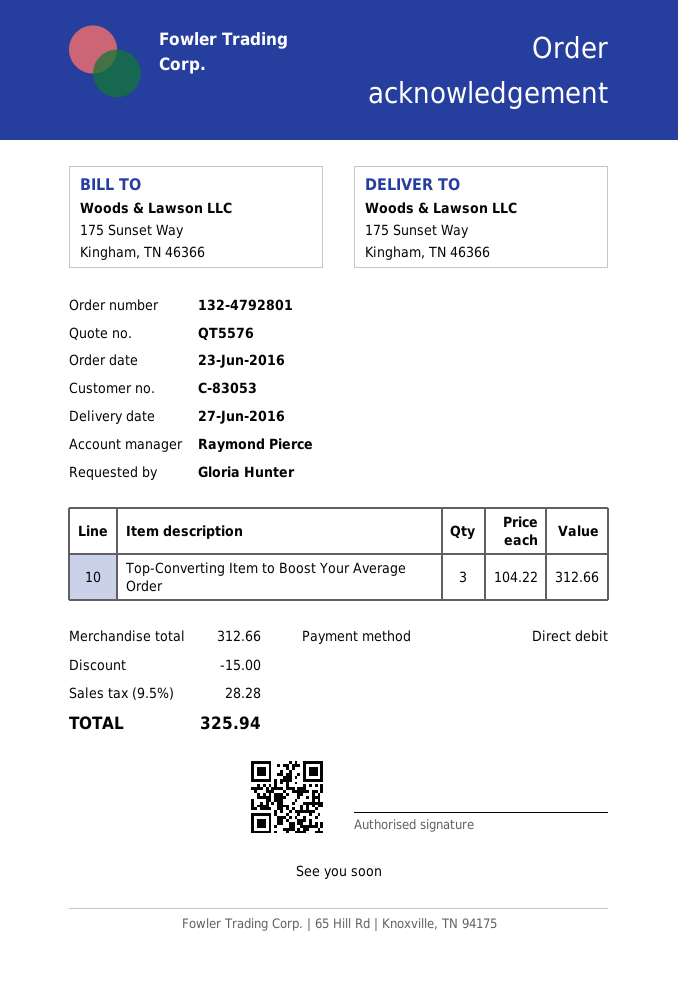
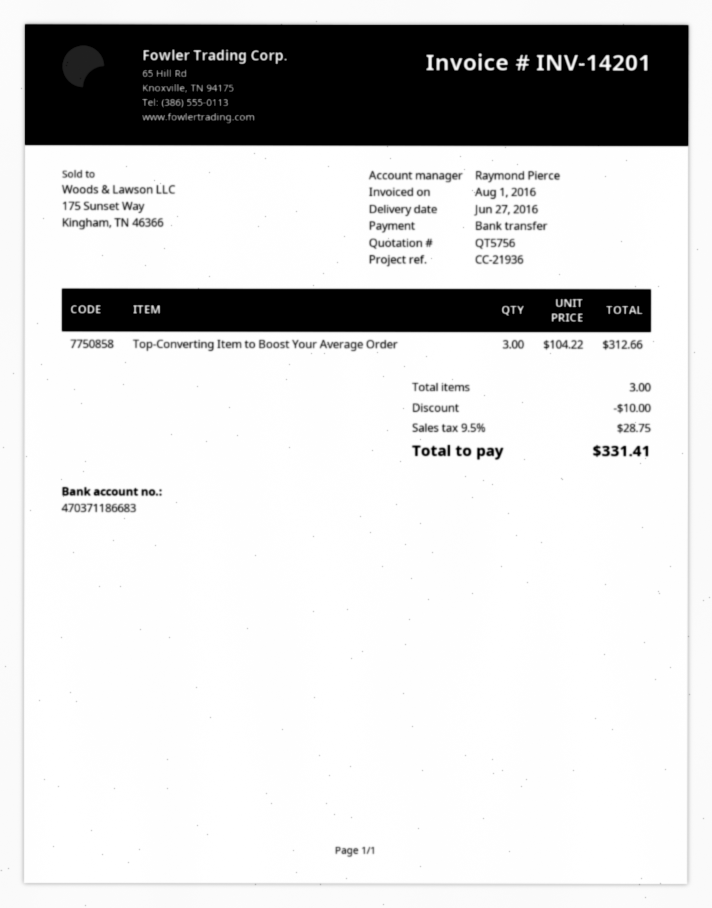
quote number: QT5576 -> QT5756
payment method: direct debit -> bank transfer
discount: 15.00 -> 10.00
tax: 9.5% = 28.28 -> 9.5% = 28.75
total: 325.94 -> 331.41

